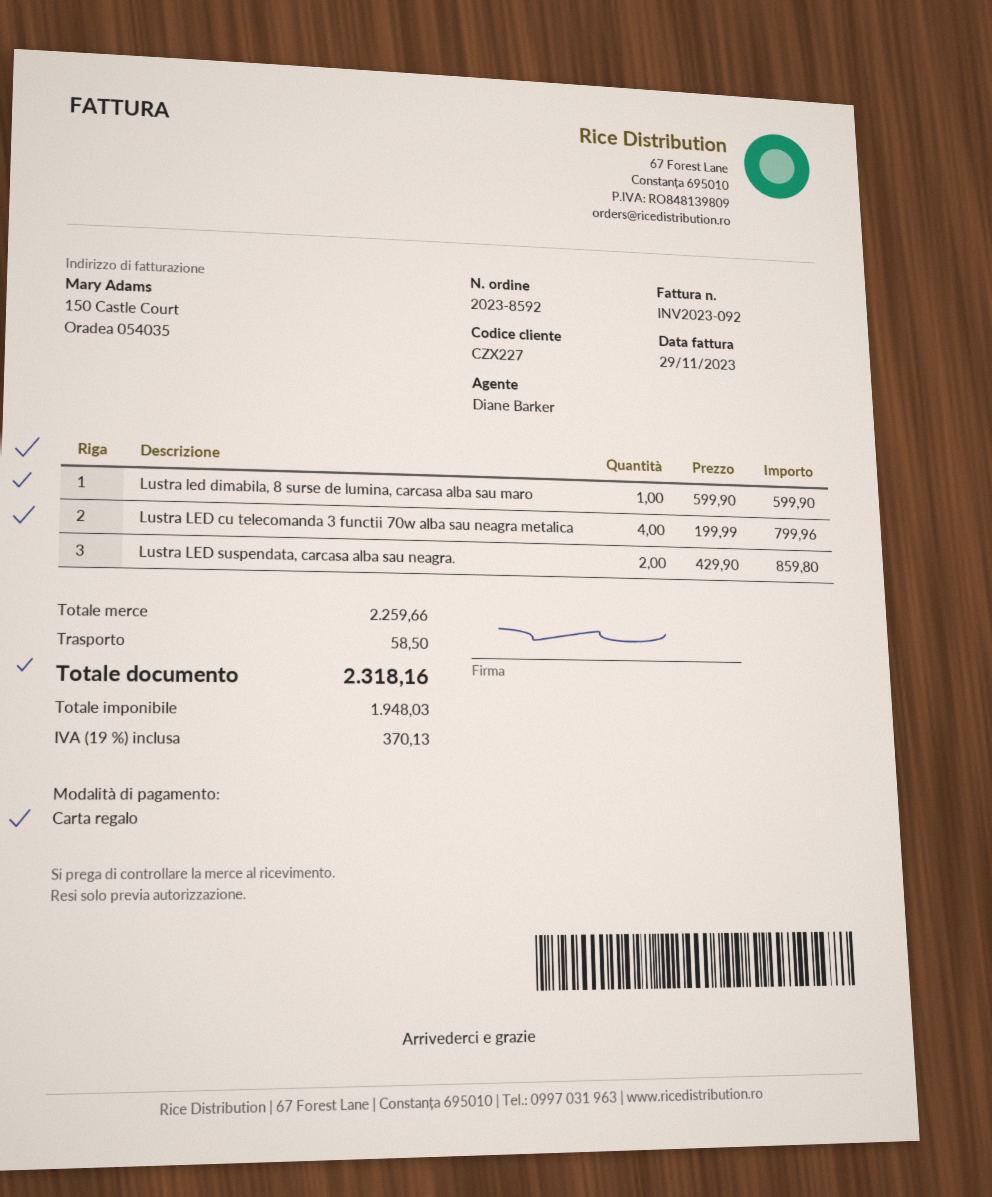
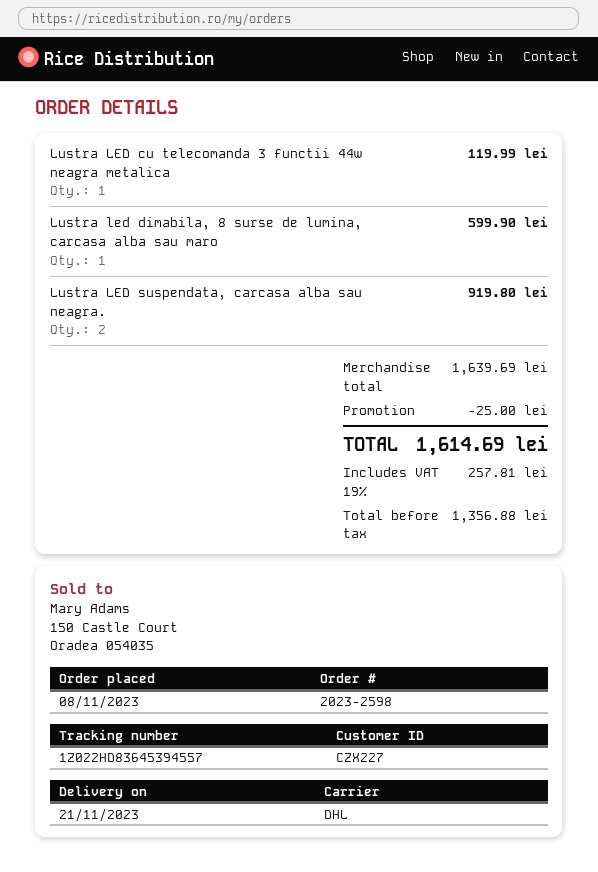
order number: 2023-8592 -> 2023-2598
Lustra LED cu telecomanda 3 functii 70w alba sau neagra metalica: 4 for 799.96 -> none
Lustra LED suspendata, carcasa alba sau neagra.: 2 for 859.80 -> 2 for 919.80
Lustra LED cu telecomanda 3 functii 44w neagra metalica: none -> 1 for 119.99
subtotal: 2259.66 -> 1639.69
discount: none -> 25.00
shipping: 58.50 -> none
net: 1948.03 -> 1356.88
tax: 19% = 370.13 -> 19% = 257.81
total: 2318.16 -> 1614.69

